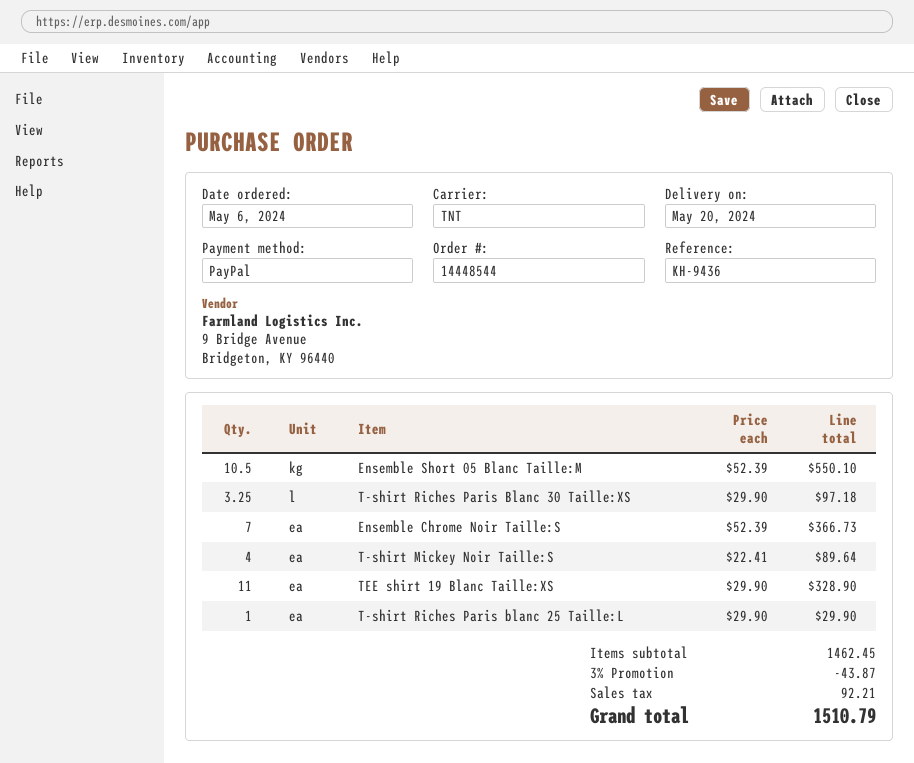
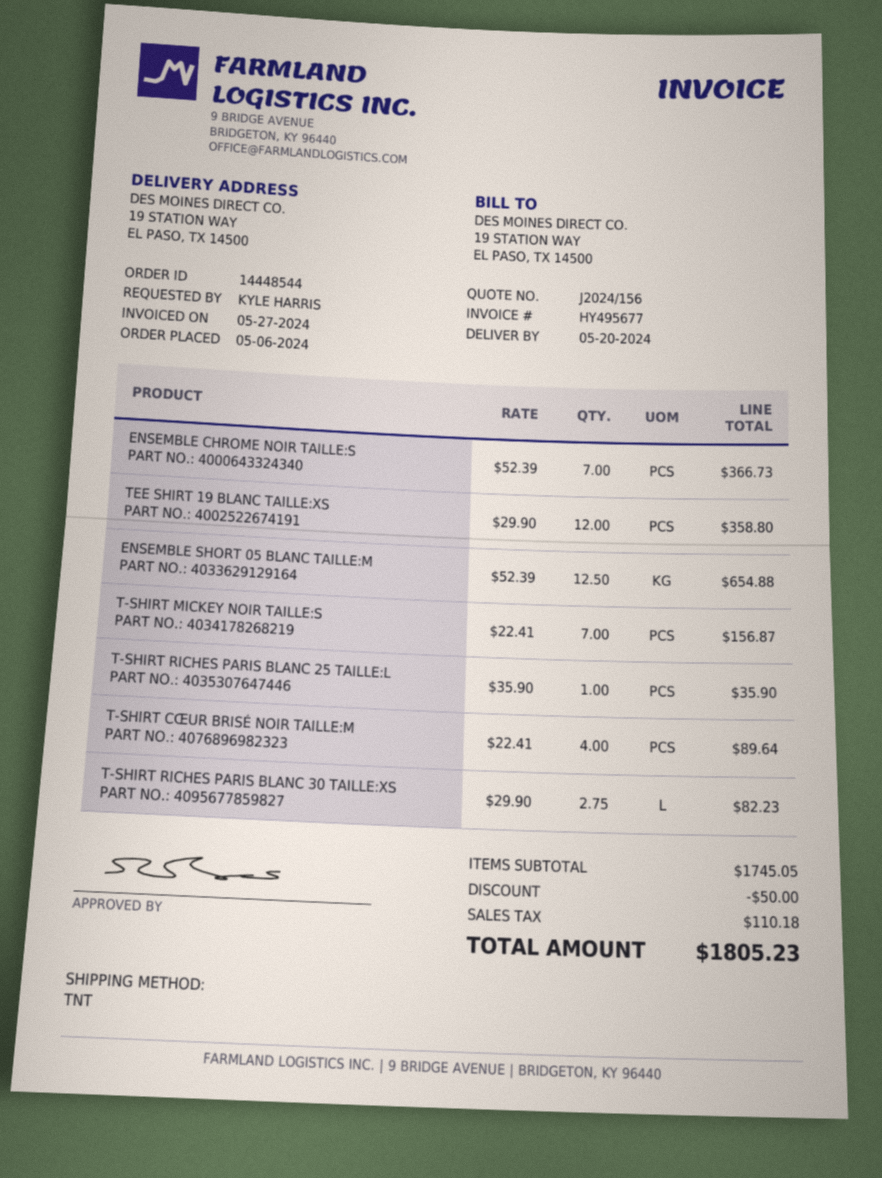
Ensemble Short 05 Blanc Taille:M: 10.5 x 52.39 = 550.10 -> 12.5 x 52.39 = 654.88
T-shirt Riches Paris Blanc 30 Taille:XS: 3.25 x 29.90 = 97.18 -> 2.75 x 29.90 = 82.23
T-shirt Mickey Noir Taille:S: 4 x 22.41 = 89.64 -> 7 x 22.41 = 156.87
TEE shirt 19 Blanc Taille:XS: 11 x 29.90 = 328.90 -> 12 x 29.90 = 358.80
T-shirt Riches Paris blanc 25 Taille:L: 1 x 29.90 = 29.90 -> 1 x 35.90 = 35.90
T-SHIRT CŒUR BRISÉ NOIR TAILLE:M: none -> 4 x 22.41 = 89.64
subtotal: 1462.45 -> 1745.05
discount: 43.87 -> 50.00
tax: 92.21 -> 110.18
total: 1510.79 -> 1805.23

